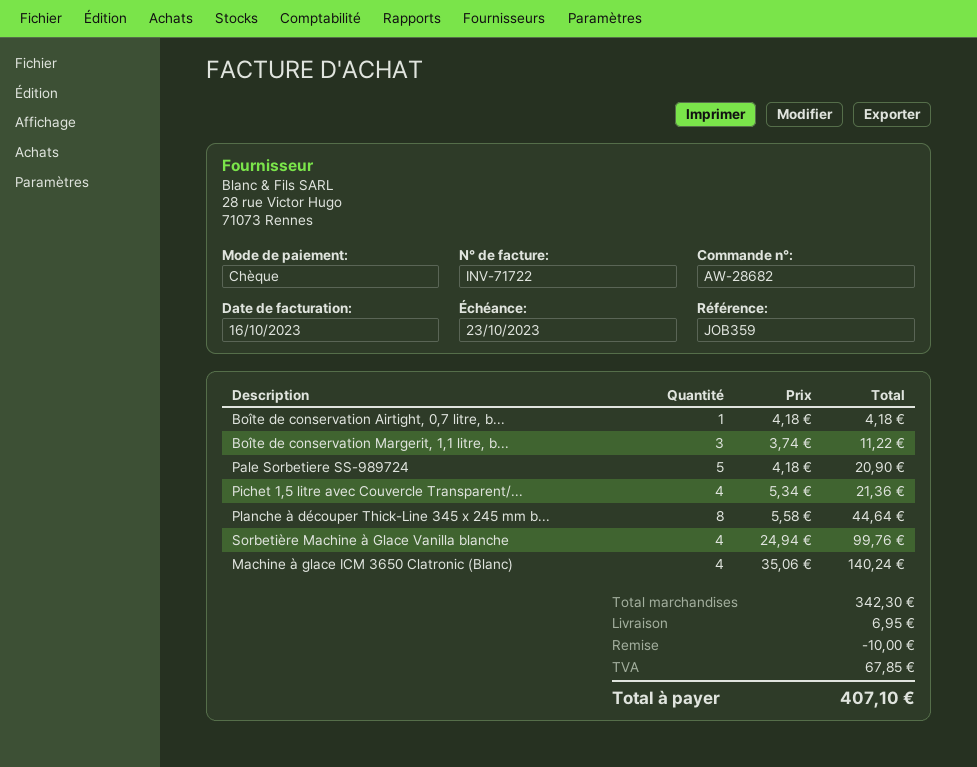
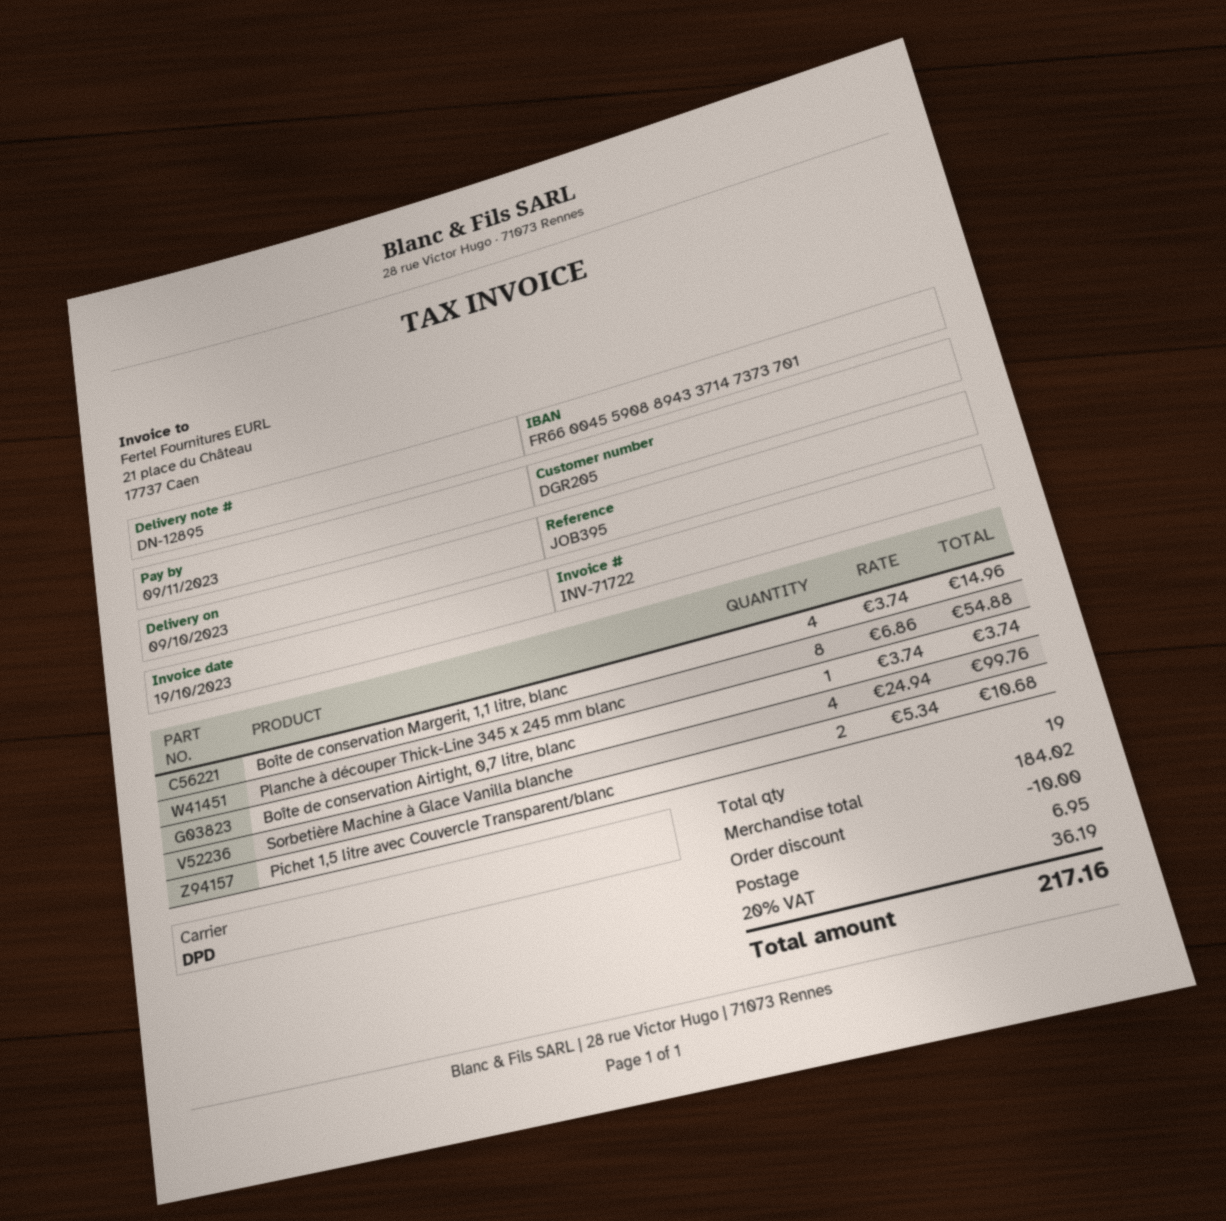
invoice date: 2023-10-16 -> 2023-10-19
due date: 2023-10-23 -> 2023-11-09
reference: JOB359 -> JOB395
Boîte de conservation Airtight, 0,7 litre, b...: 1 x 4.18 = 4.18 -> 1 x 3.74 = 3.74
Boîte de conservation Margerit, 1,1 litre, b...: 3 x 3.74 = 11.22 -> 4 x 3.74 = 14.96
Pale Sorbetiere SS-989724: 5 x 4.18 = 20.90 -> none
Pichet 1,5 litre avec Couvercle Transparent/...: 4 x 5.34 = 21.36 -> 2 x 5.34 = 10.68
Planche à découper Thick-Line 345 x 245 mm b...: 8 x 5.58 = 44.64 -> 8 x 6.86 = 54.88
Machine à glace ICM 3650 Clatronic (Blanc): 4 x 35.06 = 140.24 -> none
subtotal: 342.30 -> 184.02
tax: 67.85 -> 36.19
total: 407.10 -> 217.16

